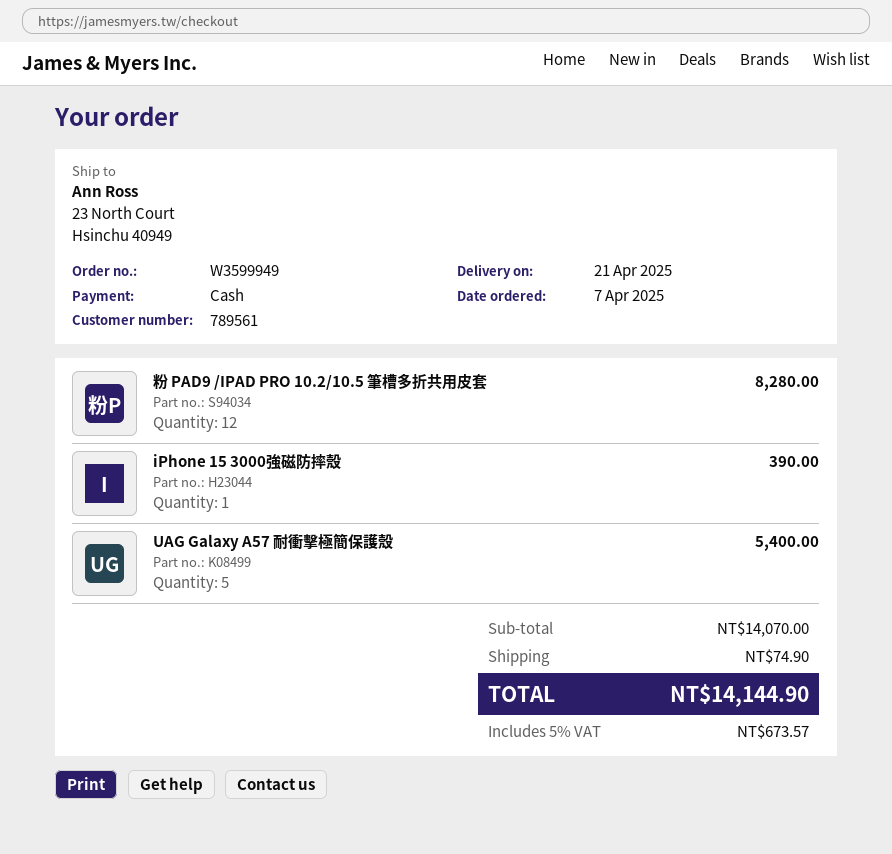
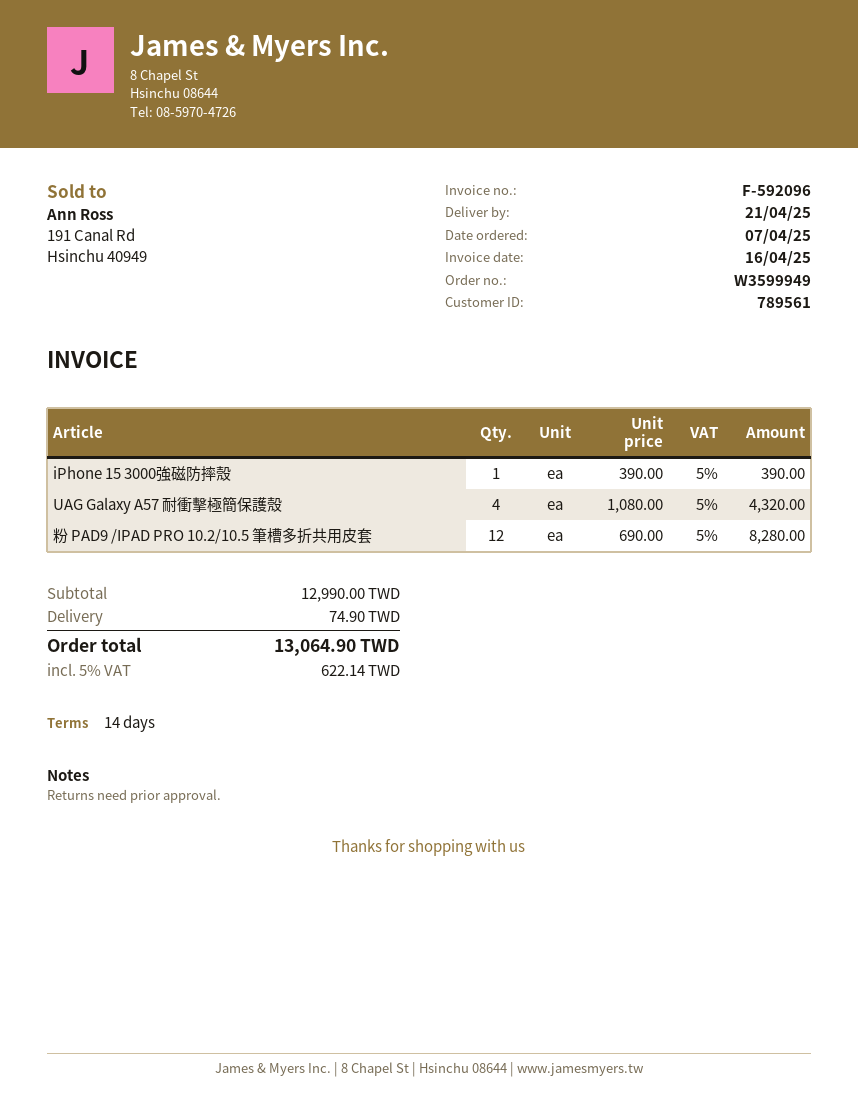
UAG Galaxy A57 耐衝擊極簡保護殼: 5 for 5400.00 -> 4 for 4320.00
subtotal: 14070.00 -> 12990.00
tax: 5% = 673.57 -> 5% = 622.14
total: 14144.90 -> 13064.90

